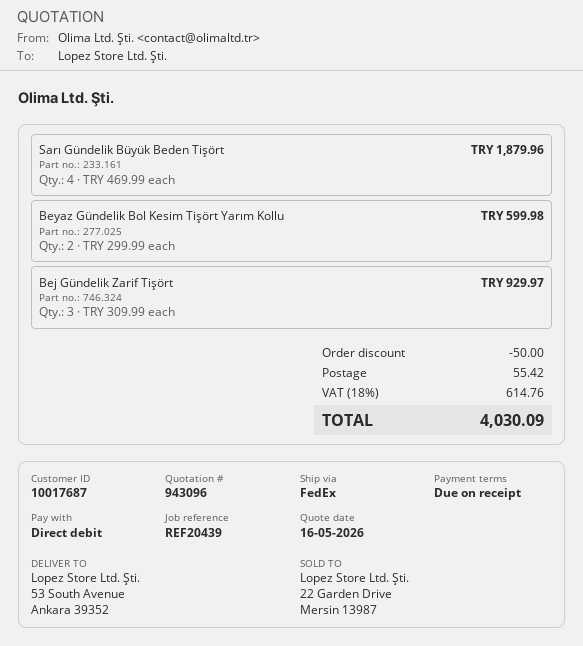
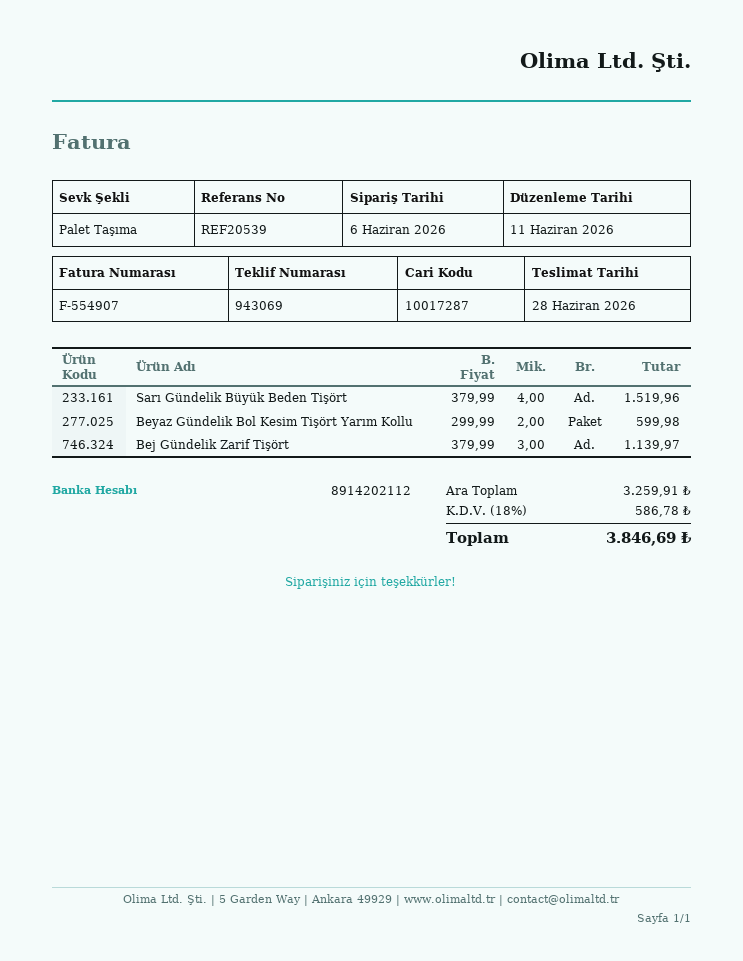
quote number: 943096 -> 943069
customer number: 10017687 -> 10017287
reference: REF20439 -> REF20539
shipping method: FedEx -> pallet freight
Sarı Gündelik Büyük Beden Tişört: 4 x 469.99 = 1879.96 -> 4 x 379.99 = 1519.96
Bej Gündelik Zarif Tişört: 3 x 309.99 = 929.97 -> 3 x 379.99 = 1139.97
discount: 50.00 -> none
shipping: 55.42 -> none
tax: 18% = 614.76 -> 18% = 586.78
total: 4030.09 -> 3846.69

